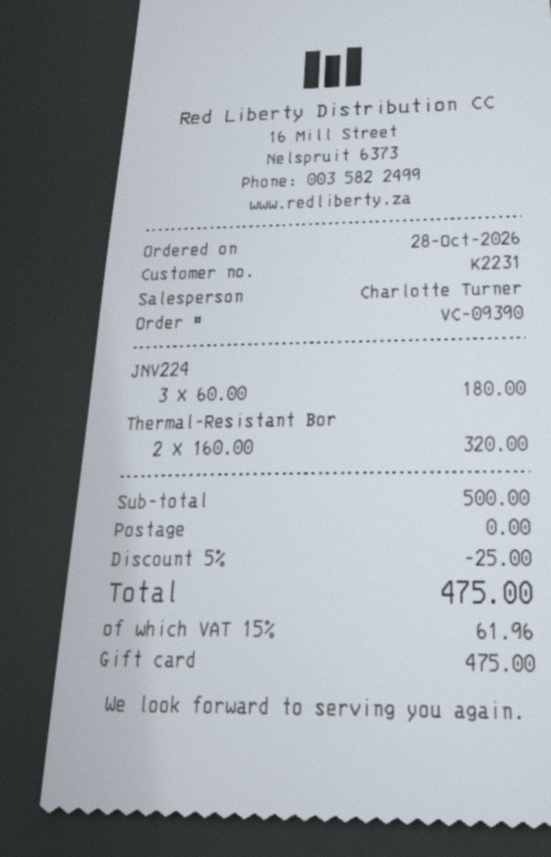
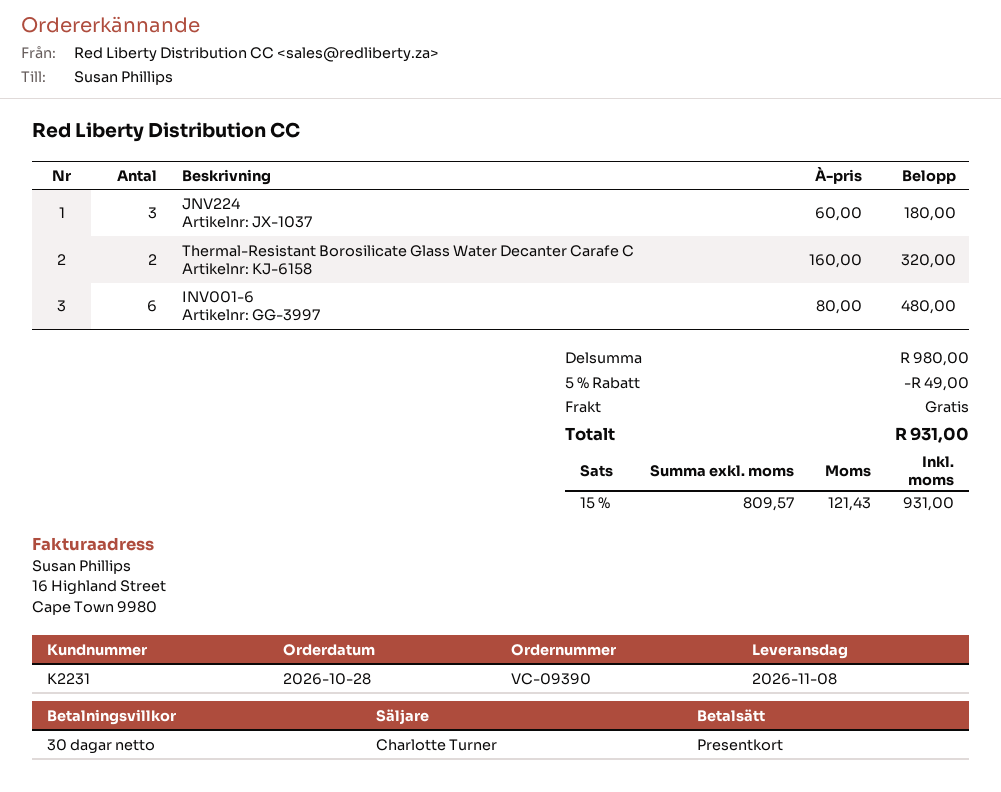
INV001-6: none -> 6 x 80.00 = 480.00
subtotal: 500.00 -> 980.00
discount: 5% = 25.00 -> 5% = 49.00
tax: 15% = 61.96 -> 15% = 121.43
total: 475.00 -> 931.00

